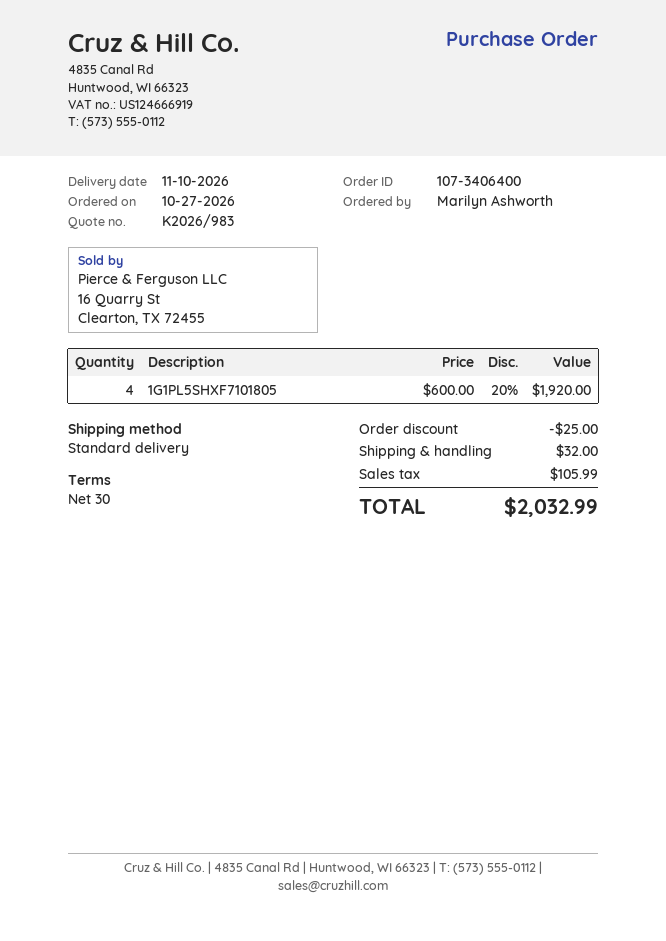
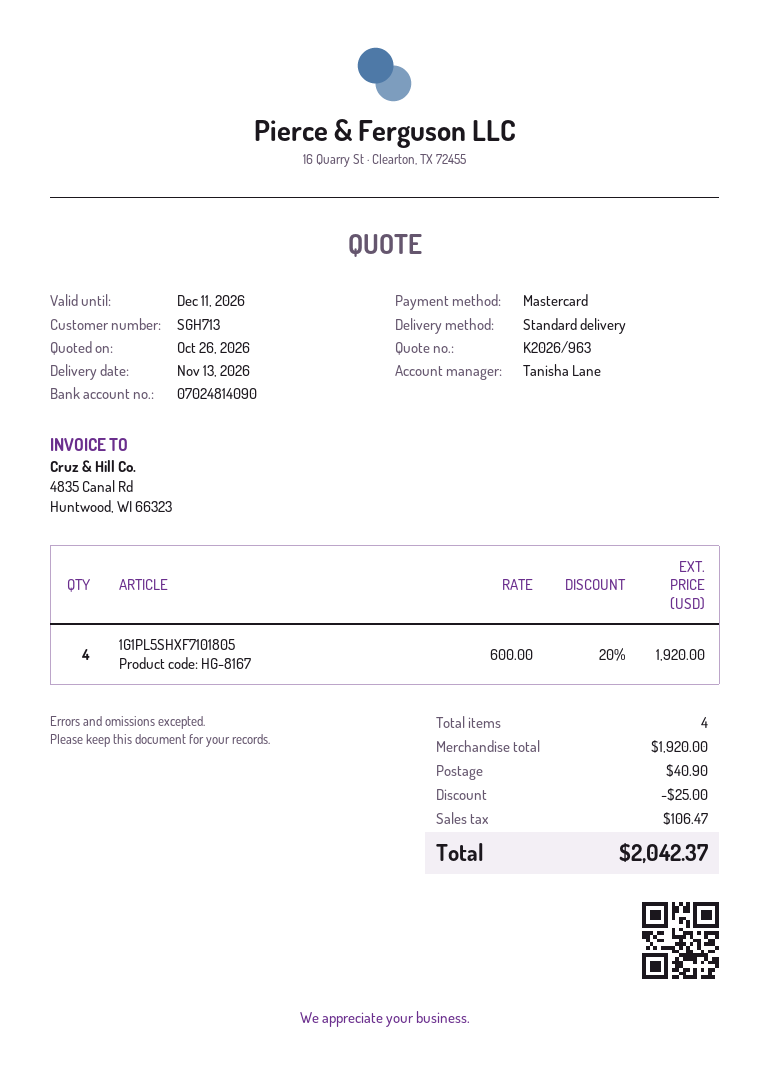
quote number: K2026/983 -> K2026/963
delivery date: 2026-11-10 -> 2026-11-13
shipping: 32.00 -> 40.90
tax: 105.99 -> 106.47
total: 2032.99 -> 2042.37

